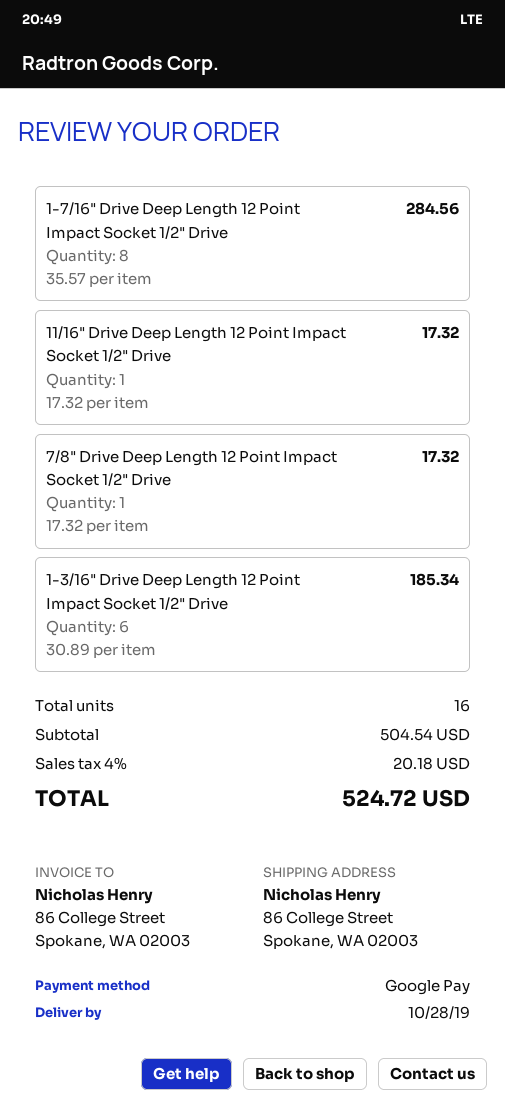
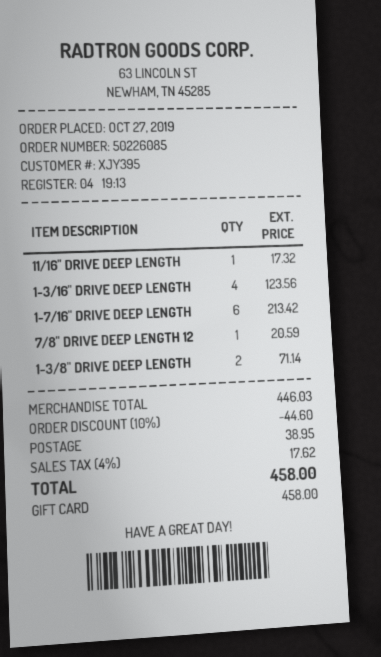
payment method: Google Pay -> gift card
1-7/16" Drive Deep Length 12 Point Impact Socket 1/2" Drive: 8 for 284.56 -> 6 for 213.42
7/8" Drive Deep Length 12 Point Impact Socket 1/2" Drive: 1 for 17.32 -> 1 for 20.59
1-3/16" Drive Deep Length 12 Point Impact Socket 1/2" Drive: 6 for 185.34 -> 4 for 123.56
1-3/8" DRIVE DEEP LENGTH: none -> 2 for 71.14
subtotal: 504.54 -> 446.03
discount: none -> 10% = 44.60
shipping: none -> 38.95
tax: 4% = 20.18 -> 4% = 17.62
total: 524.72 -> 458.00

